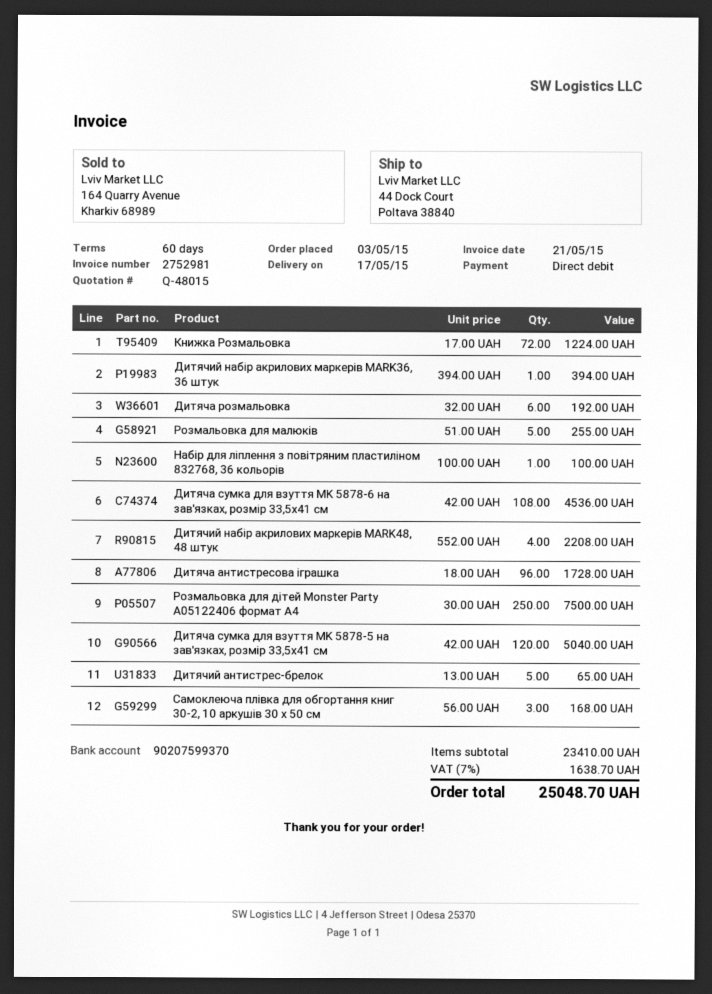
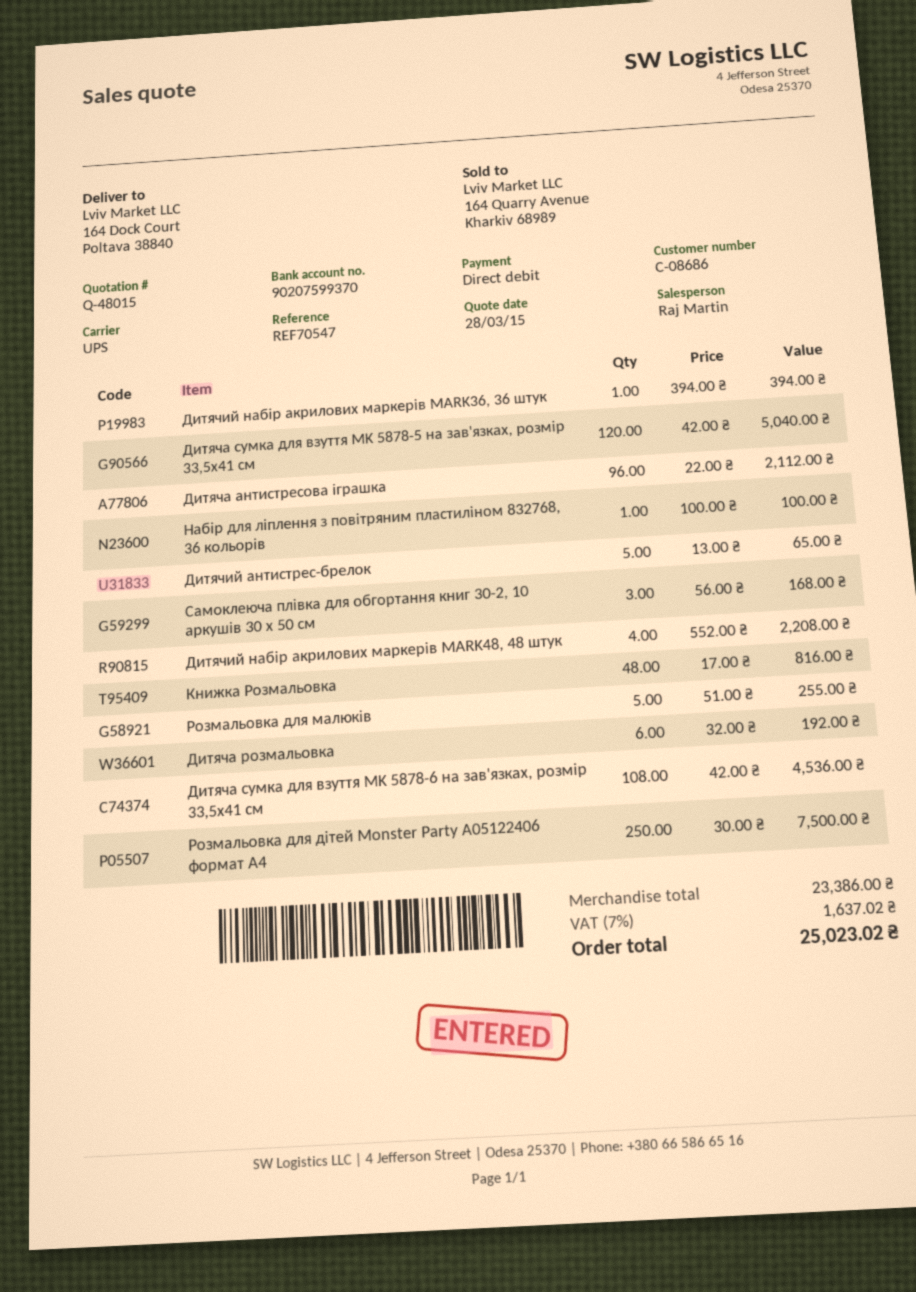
ship to: 44 Dock Court, Poltava 38840 -> 164 Dock Court, Poltava 38840
Книжка Розмальовка: 72 x 17.00 = 1224.00 -> 48 x 17.00 = 816.00
Дитяча антистресова іграшка: 96 x 18.00 = 1728.00 -> 96 x 22.00 = 2112.00
subtotal: 23410.00 -> 23386.00
tax: 7% = 1638.70 -> 7% = 1637.02
total: 25048.70 -> 25023.02

